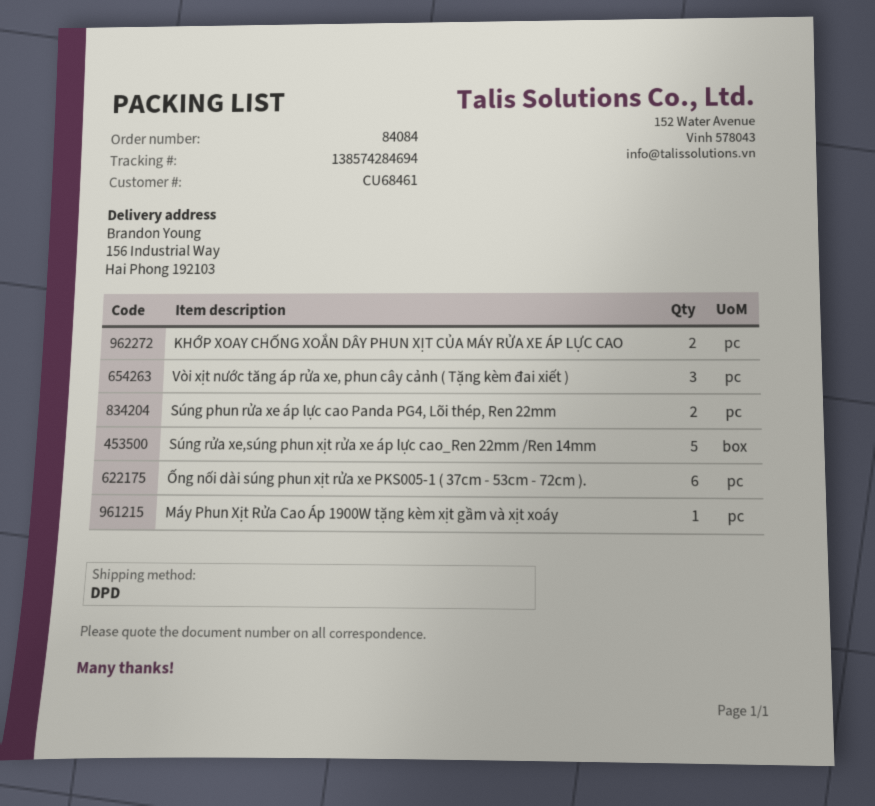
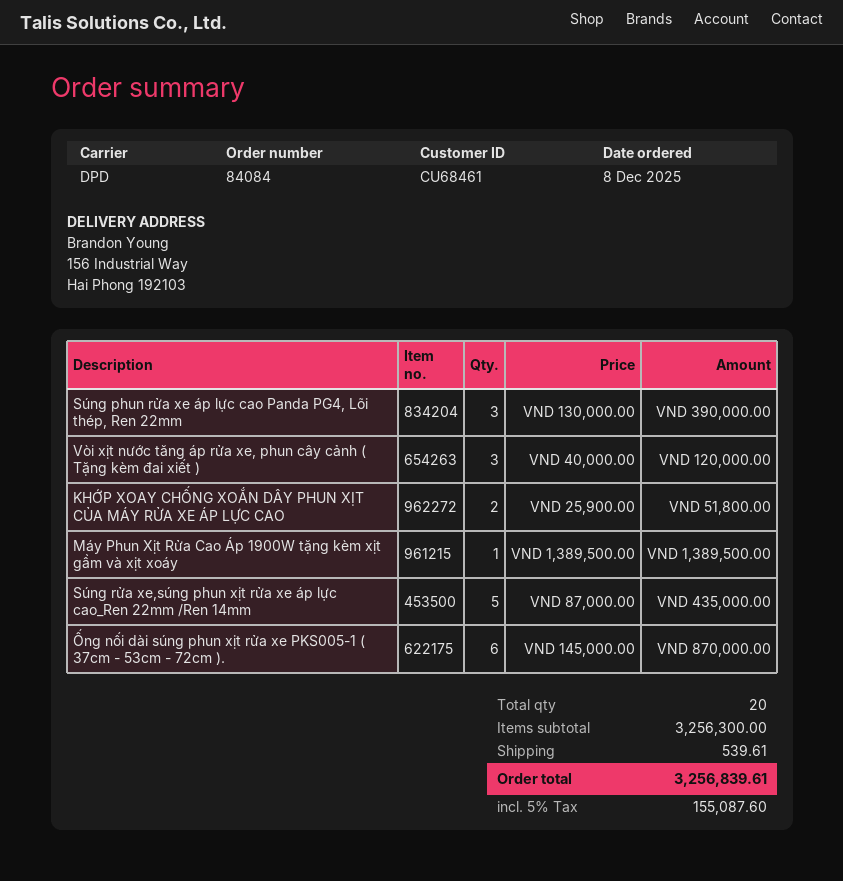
Súng phun rửa xe áp lực cao Panda PG4, Lõi thép, Ren 22mm: 2 -> 3

